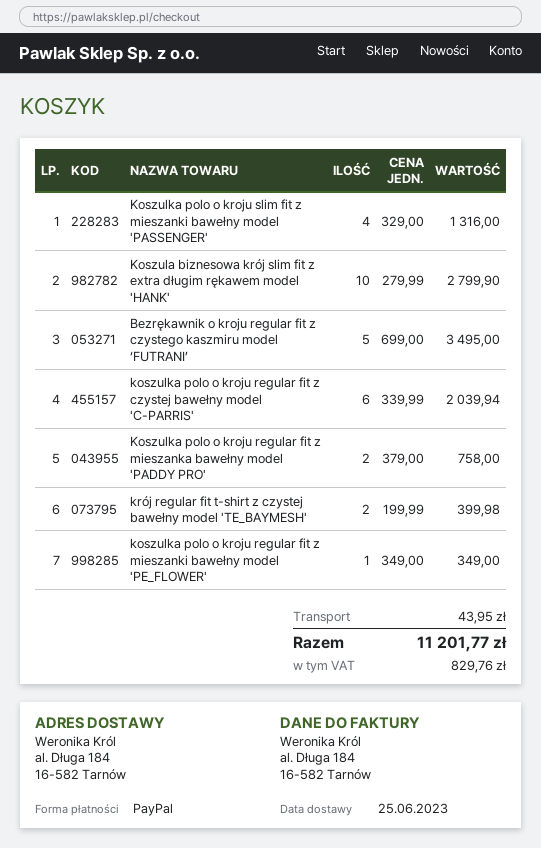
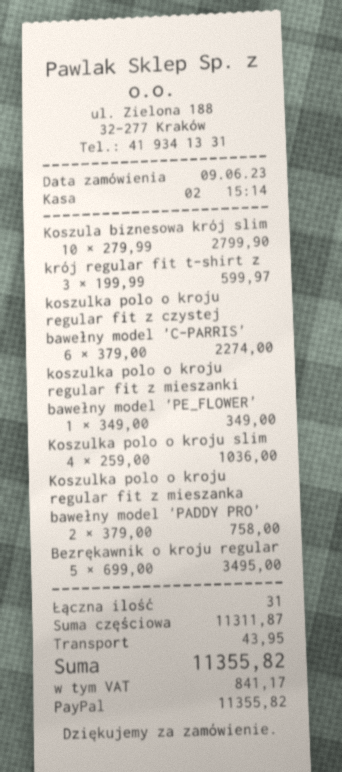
Koszulka polo o kroju slim fit z mieszanki bawełny model 'PASSENGER': 4 x 329.00 = 1316.00 -> 4 x 259.00 = 1036.00
koszulka polo o kroju regular fit z czystej bawełny model 'C-PARRIS': 6 x 339.99 = 2039.94 -> 6 x 379.00 = 2274.00
krój regular fit t-shirt z czystej bawełny model 'TE_BAYMESH': 2 x 199.99 = 399.98 -> 3 x 199.99 = 599.97
tax: 829.76 -> 841.17
total: 11201.77 -> 11355.82

